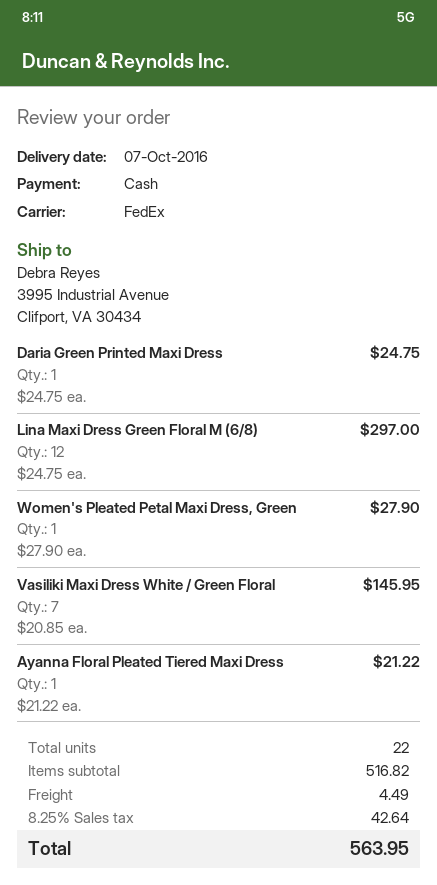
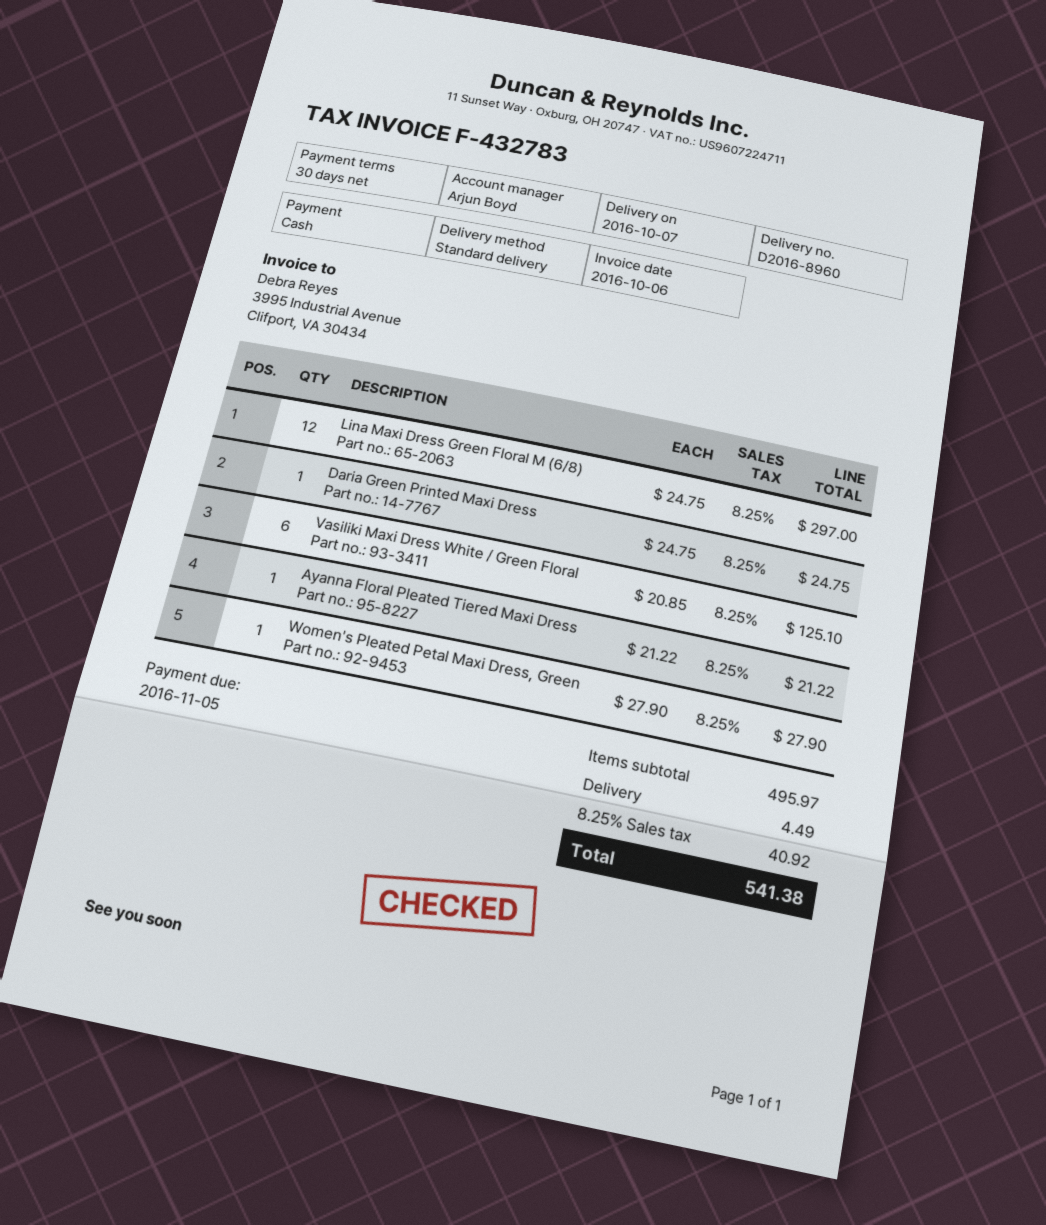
shipping method: FedEx -> standard
Vasiliki Maxi Dress White / Green Floral: 7 x 20.85 = 145.95 -> 6 x 20.85 = 125.10
subtotal: 516.82 -> 495.97
tax: 8.25% = 42.64 -> 8.25% = 40.92
total: 563.95 -> 541.38

